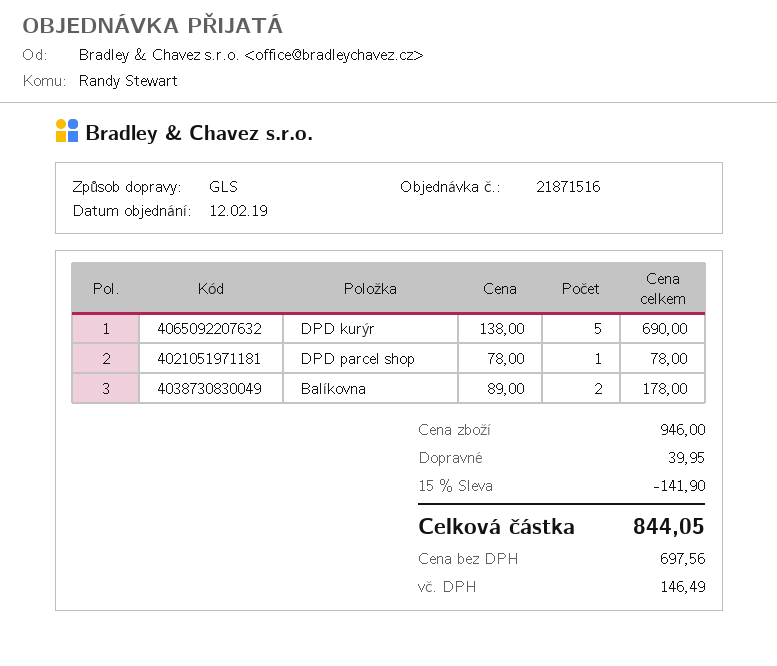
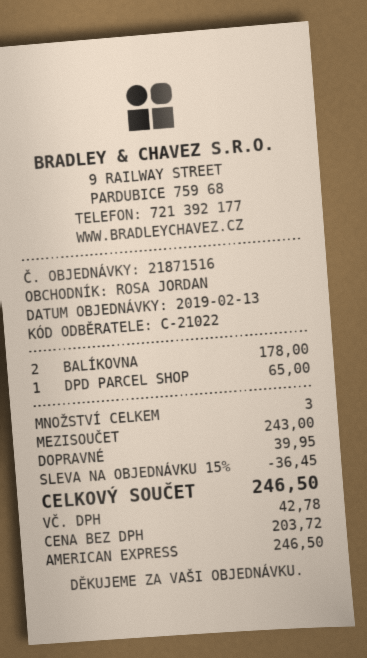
order date: 2019-02-12 -> 2019-02-13
DPD kurýr: 5 for 690.00 -> none
DPD parcel shop: 1 for 78.00 -> 1 for 65.00
subtotal: 946.00 -> 243.00
discount: 15% = 141.90 -> 15% = 36.45
net: 697.56 -> 203.72
tax: 146.49 -> 42.78
total: 844.05 -> 246.50

